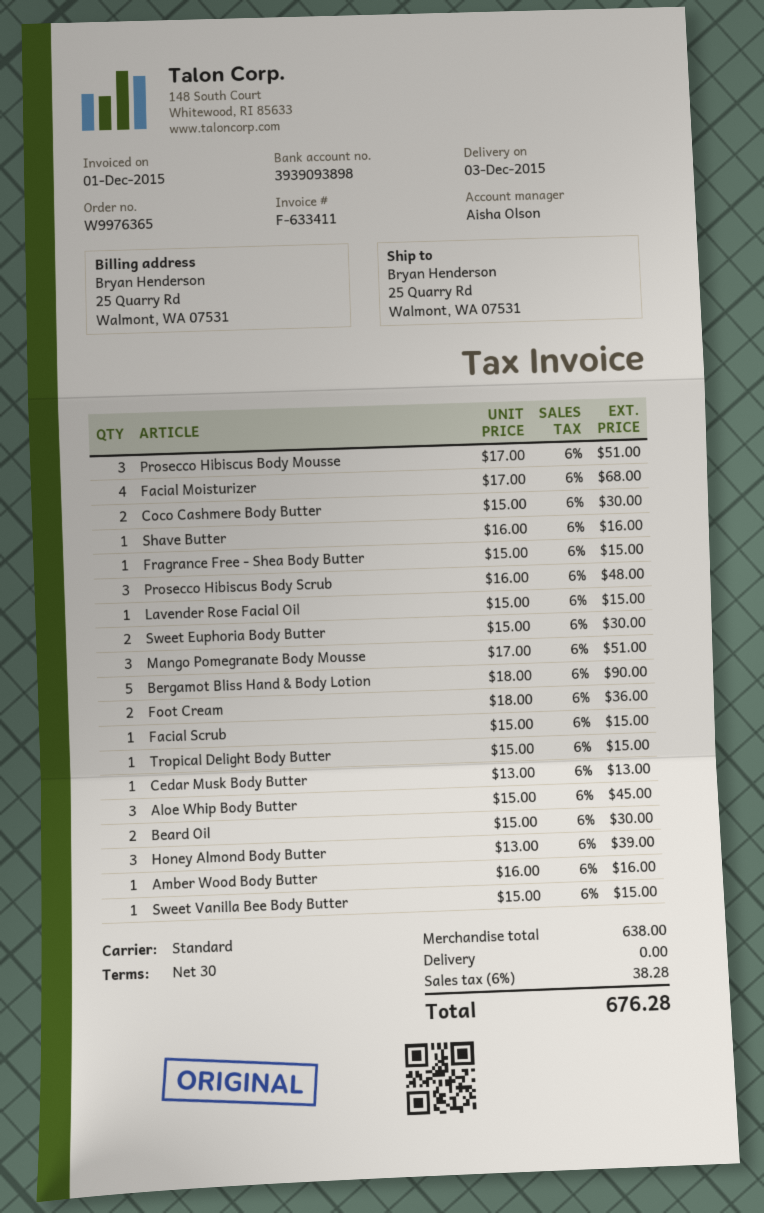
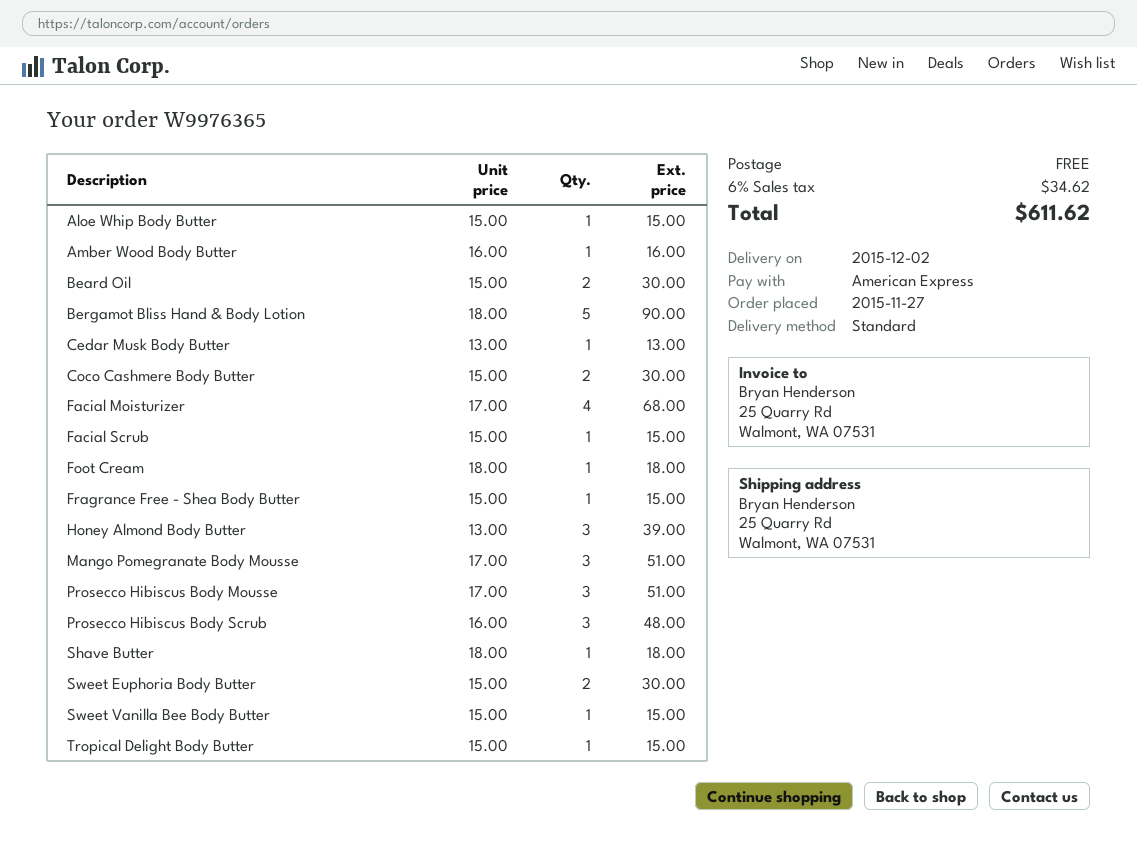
delivery date: 2015-12-03 -> 2015-12-02
Shave Butter: 1 x 16.00 = 16.00 -> 1 x 18.00 = 18.00
Lavender Rose Facial Oil: 1 x 15.00 = 15.00 -> none
Foot Cream: 2 x 18.00 = 36.00 -> 1 x 18.00 = 18.00
Aloe Whip Body Butter: 3 x 15.00 = 45.00 -> 1 x 15.00 = 15.00
tax: 6% = 38.28 -> 6% = 34.62
total: 676.28 -> 611.62

